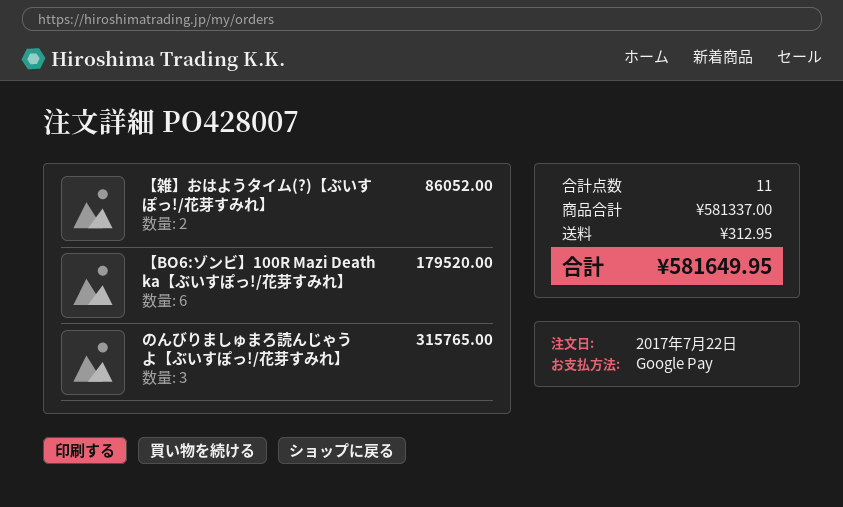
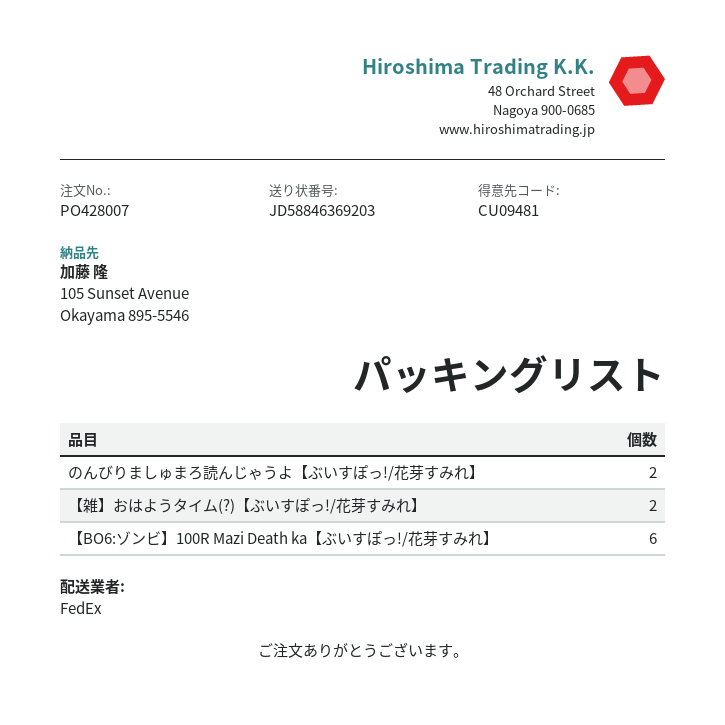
のんびりましゅまろ読んじゃうよ【ぶいすぽっ!/花芽すみれ】: 3 -> 2

